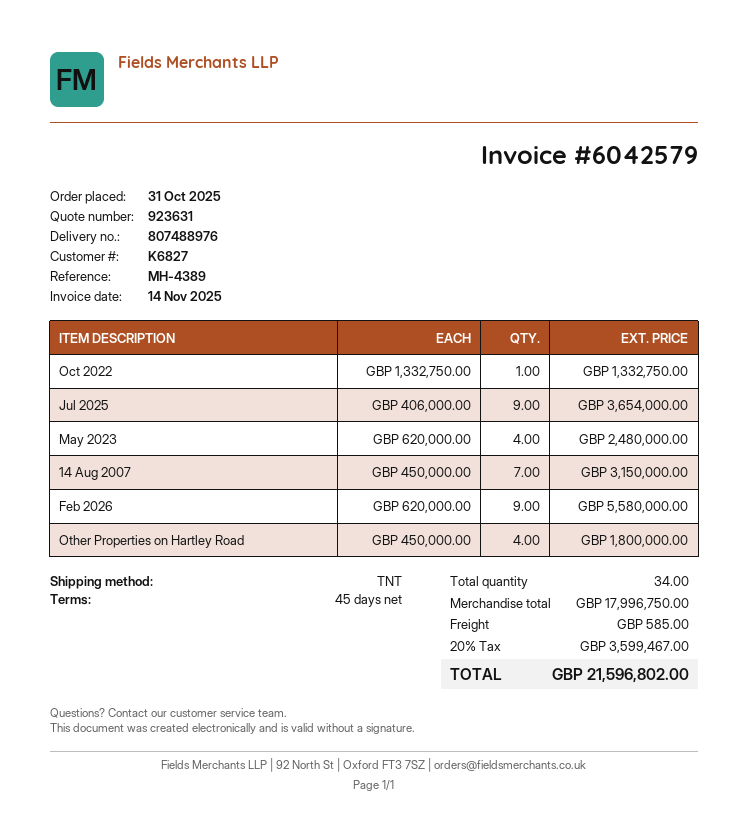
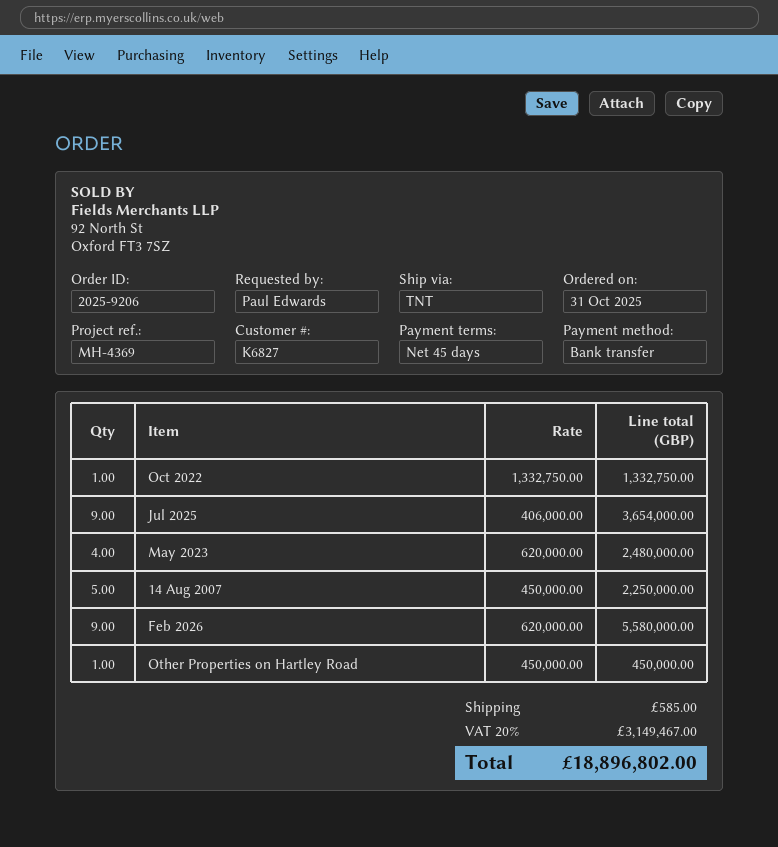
reference: MH-4389 -> MH-4369
14 Aug 2007: 7 x 450000.00 = 3150000.00 -> 5 x 450000.00 = 2250000.00
Other Properties on Hartley Road: 4 x 450000.00 = 1800000.00 -> 1 x 450000.00 = 450000.00
tax: 20% = 3599467.00 -> 20% = 3149467.00
total: 21596802.00 -> 18896802.00

